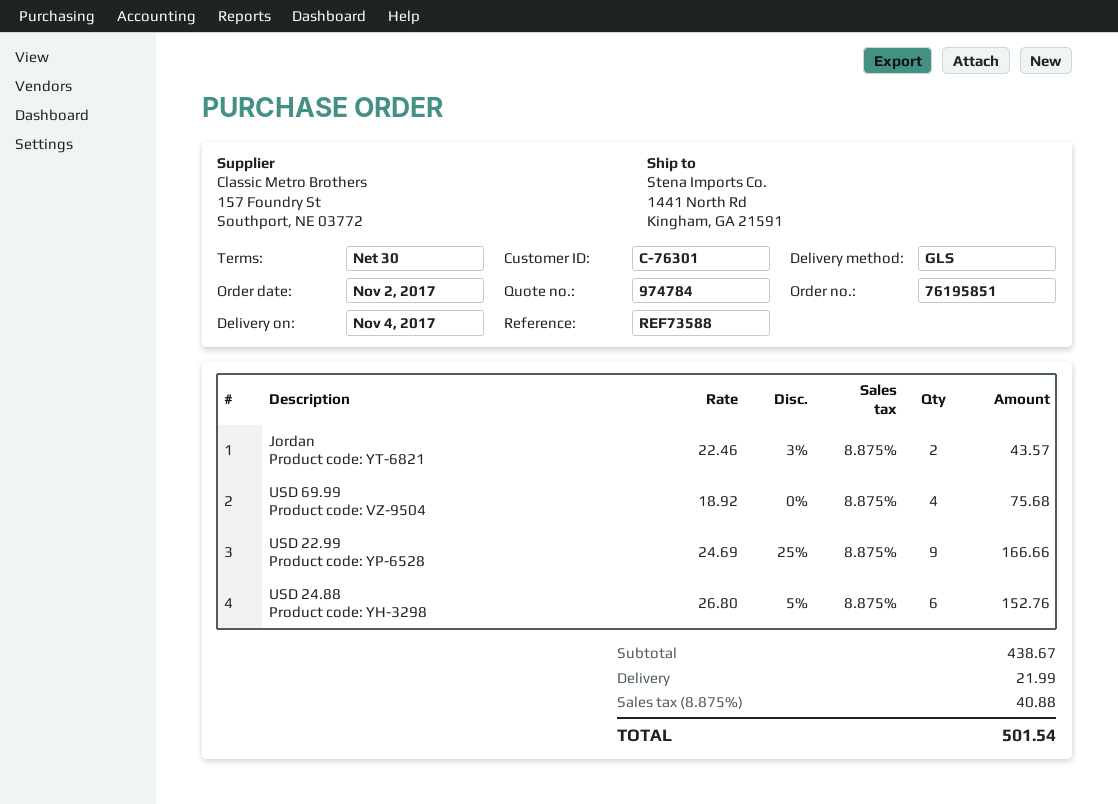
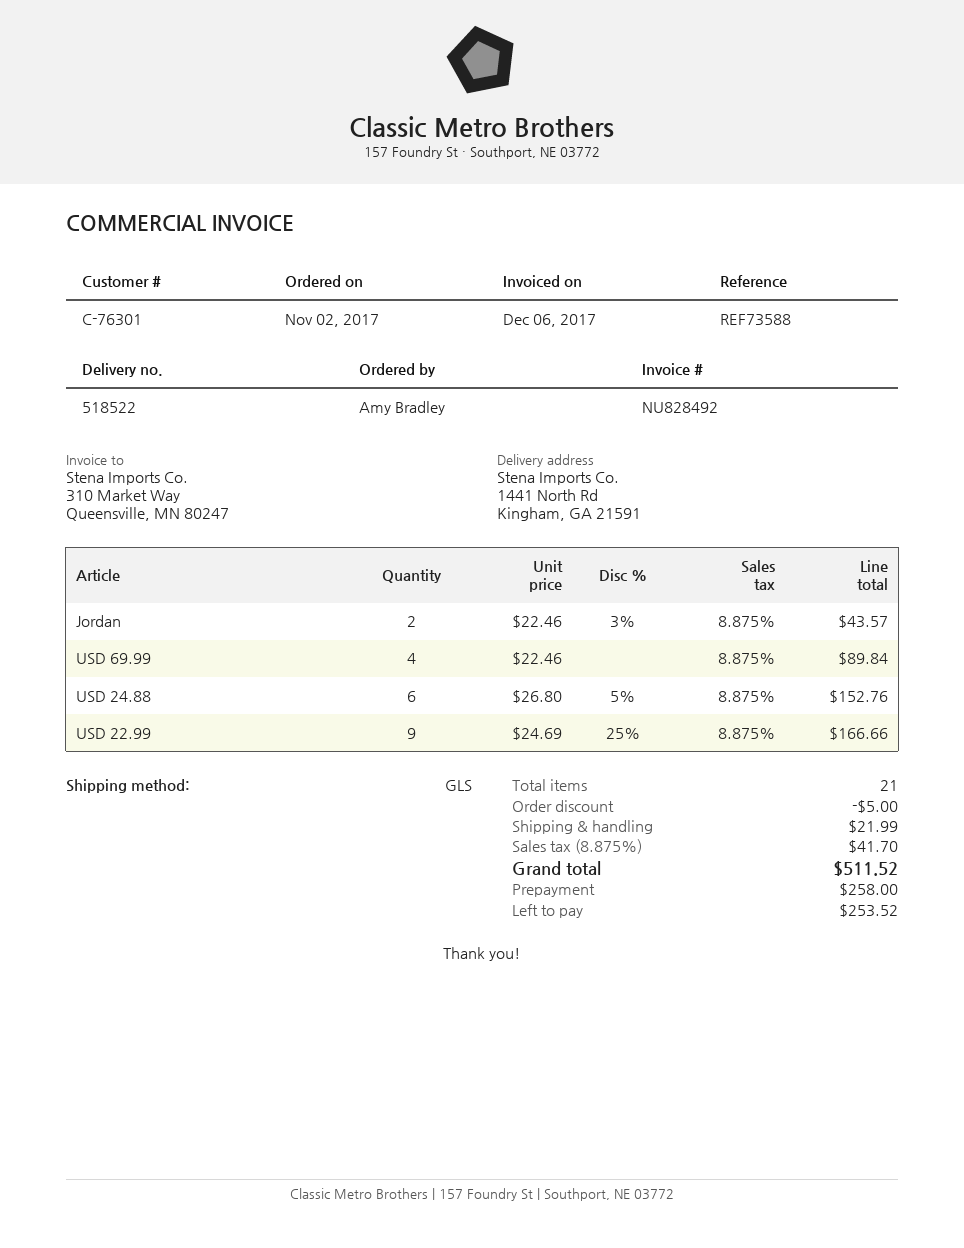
USD 69.99: 4 x 18.92 = 75.68 -> 4 x 22.46 = 89.84
discount: none -> 5.00
tax: 8.875% = 40.88 -> 8.875% = 41.70
total: 501.54 -> 511.52

